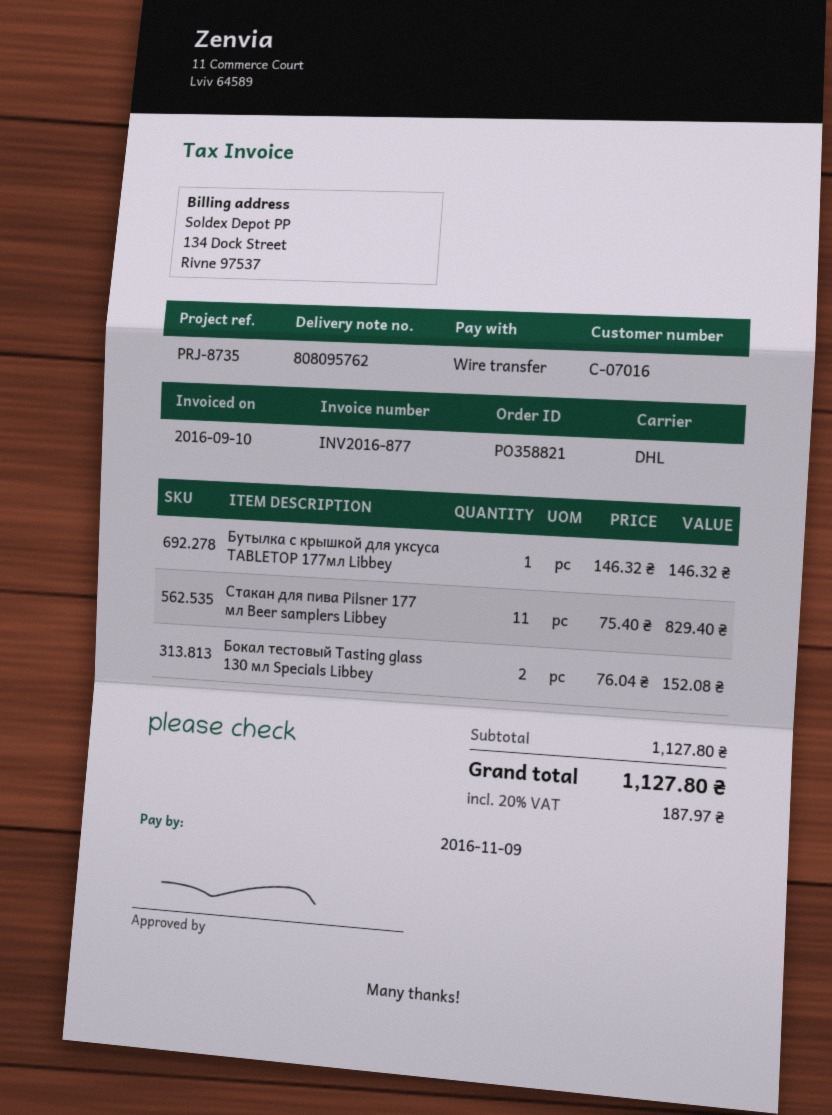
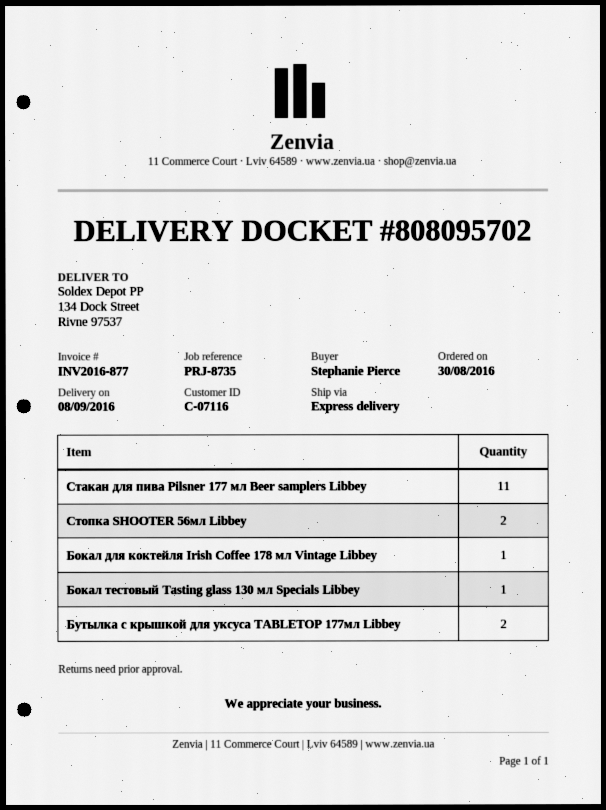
delivery note number: 808095762 -> 808095702
customer number: C-07016 -> C-07116
shipping method: DHL -> express
Бутылка с крышкой для уксуса TABLETOP 177мл Libbey: 1 -> 2
Бокал тестовый Tasting glass 130 мл Specials Libbey: 2 -> 1
Стопка SHOOTER 56мл Libbey: none -> 2
Бокал для коктейля Irish Coffee 178 мл Vintage Libbey: none -> 1

